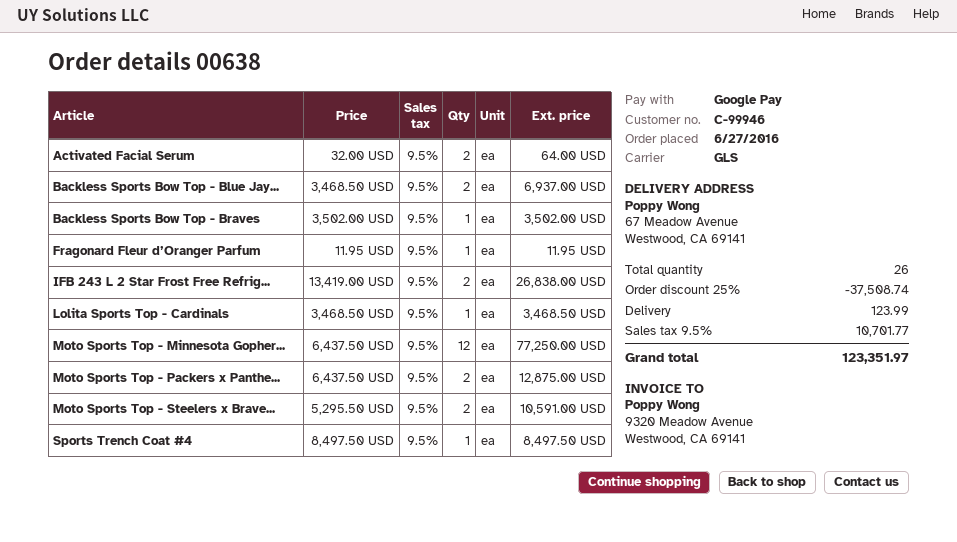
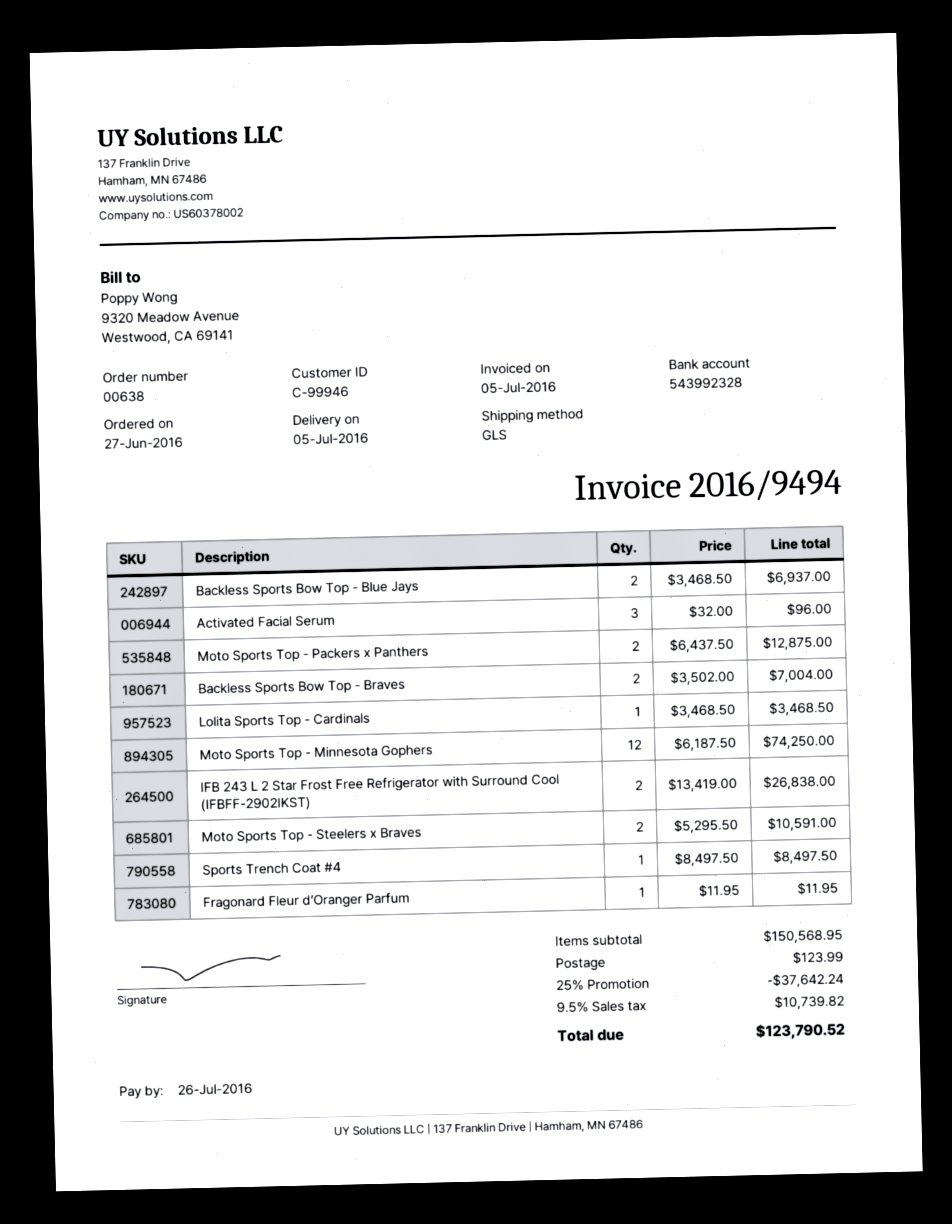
Activated Facial Serum: 2 x 32.00 = 64.00 -> 3 x 32.00 = 96.00
Backless Sports Bow Top - Braves: 1 x 3502.00 = 3502.00 -> 2 x 3502.00 = 7004.00
Moto Sports Top - Minnesota Gopher...: 12 x 6437.50 = 77250.00 -> 12 x 6187.50 = 74250.00
discount: 25% = 37508.74 -> 25% = 37642.24
tax: 9.5% = 10701.77 -> 9.5% = 10739.82
total: 123351.97 -> 123790.52

